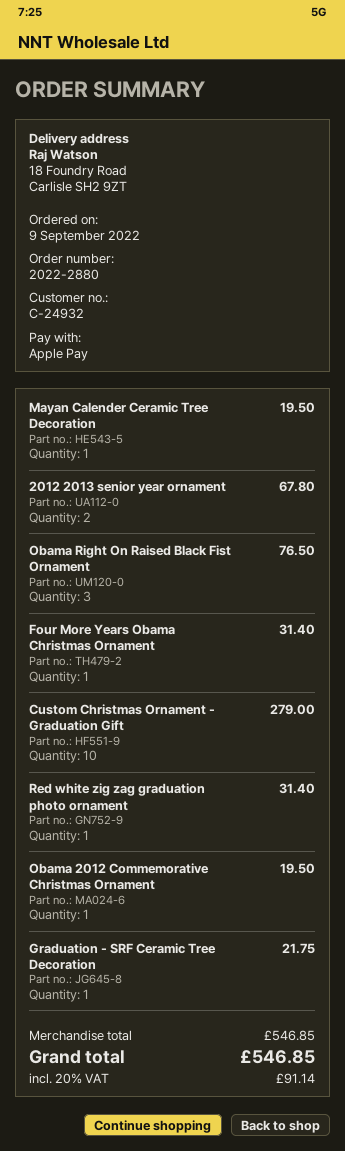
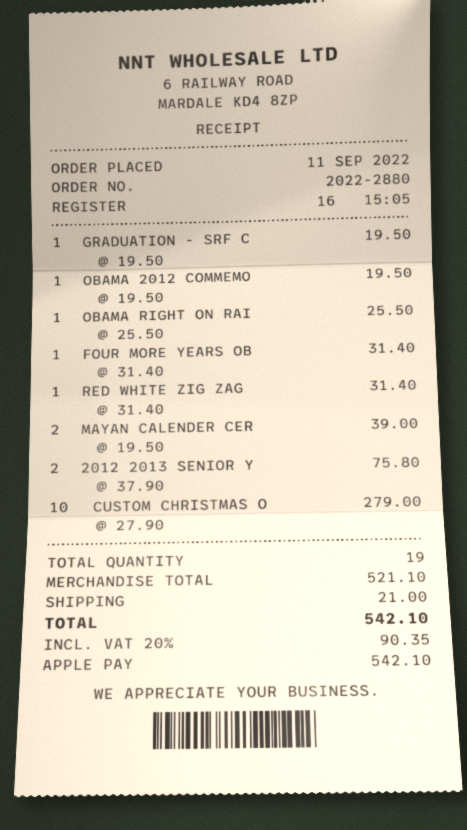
order date: 2022-09-09 -> 2022-09-11
Mayan Calender Ceramic Tree Decoration: 1 for 19.50 -> 2 for 39.00
2012 2013 senior year ornament: 2 for 67.80 -> 2 for 75.80
Obama Right On Raised Black Fist Ornament: 3 for 76.50 -> 1 for 25.50
Graduation - SRF Ceramic Tree Decoration: 1 for 21.75 -> 1 for 19.50
subtotal: 546.85 -> 521.10
shipping: none -> 21.00
tax: 20% = 91.14 -> 20% = 90.35
total: 546.85 -> 542.10

